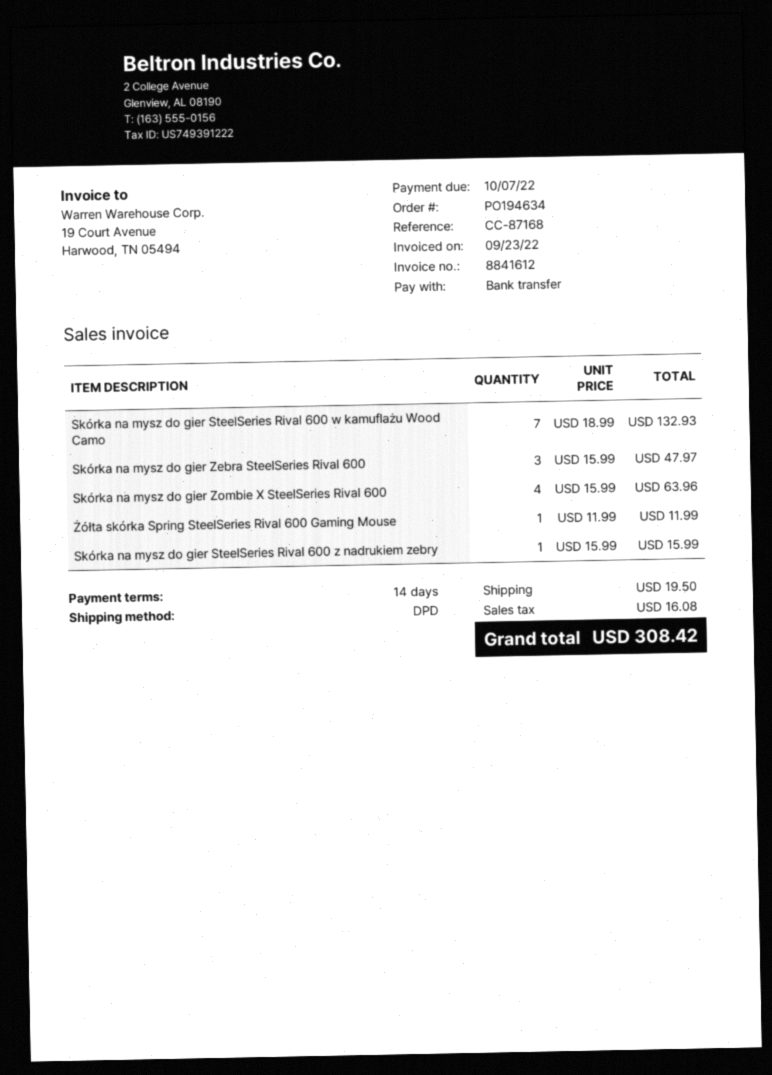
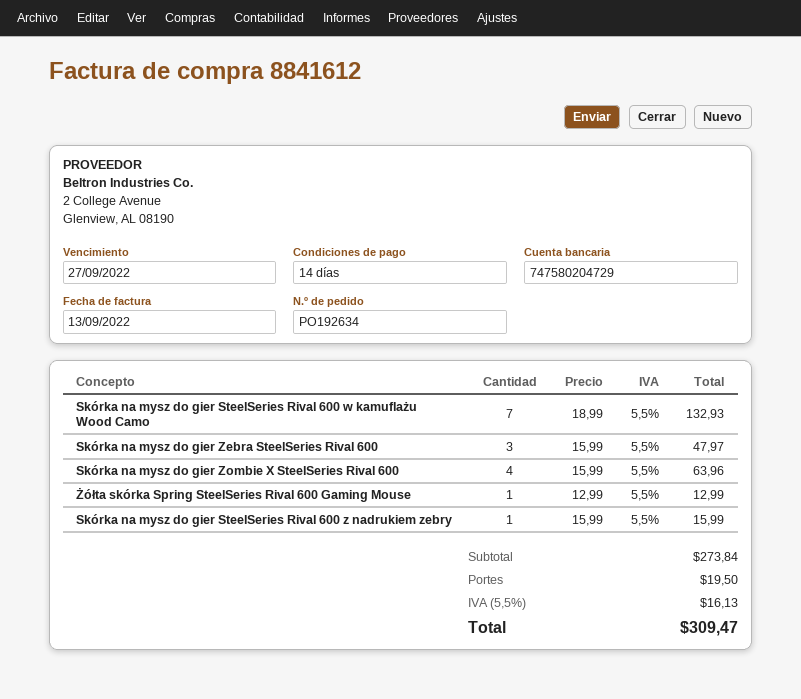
order number: PO194634 -> PO192634
invoice date: 2022-09-23 -> 2022-09-13
due date: 2022-10-07 -> 2022-09-27
Żółta skórka Spring SteelSeries Rival 600 Gaming Mouse: 1 x 11.99 = 11.99 -> 1 x 12.99 = 12.99
tax: 16.08 -> 16.13
total: 308.42 -> 309.47

